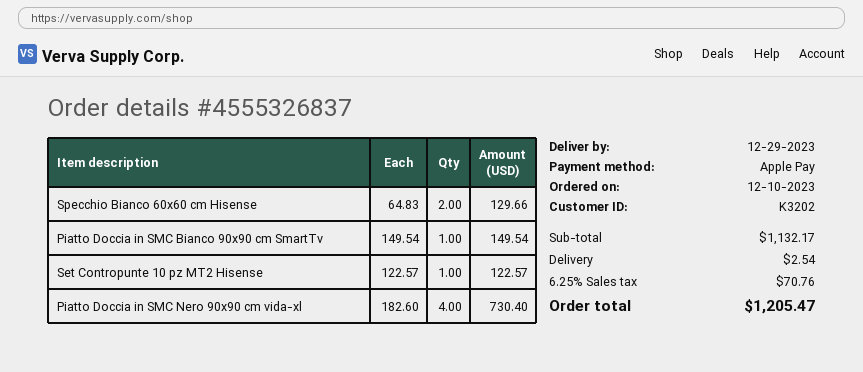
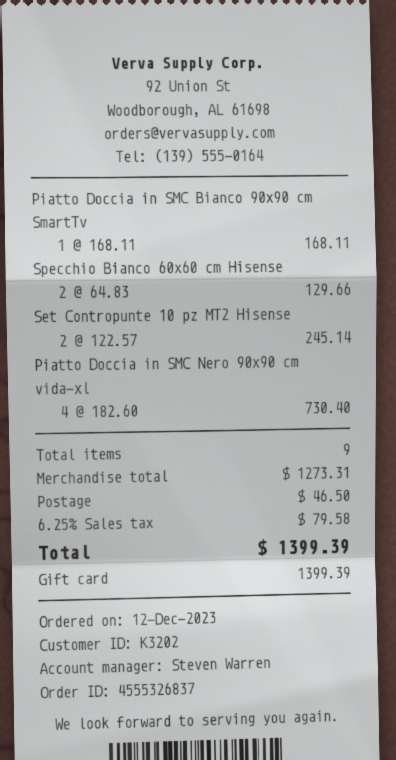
order date: 2023-12-10 -> 2023-12-12
payment method: Apple Pay -> gift card
Piatto Doccia in SMC Bianco 90x90 cm SmartTv: 1 x 149.54 = 149.54 -> 1 x 168.11 = 168.11
Set Contropunte 10 pz MT2 Hisense: 1 x 122.57 = 122.57 -> 2 x 122.57 = 245.14
subtotal: 1132.17 -> 1273.31
shipping: 2.54 -> 46.50
tax: 6.25% = 70.76 -> 6.25% = 79.58
total: 1205.47 -> 1399.39

